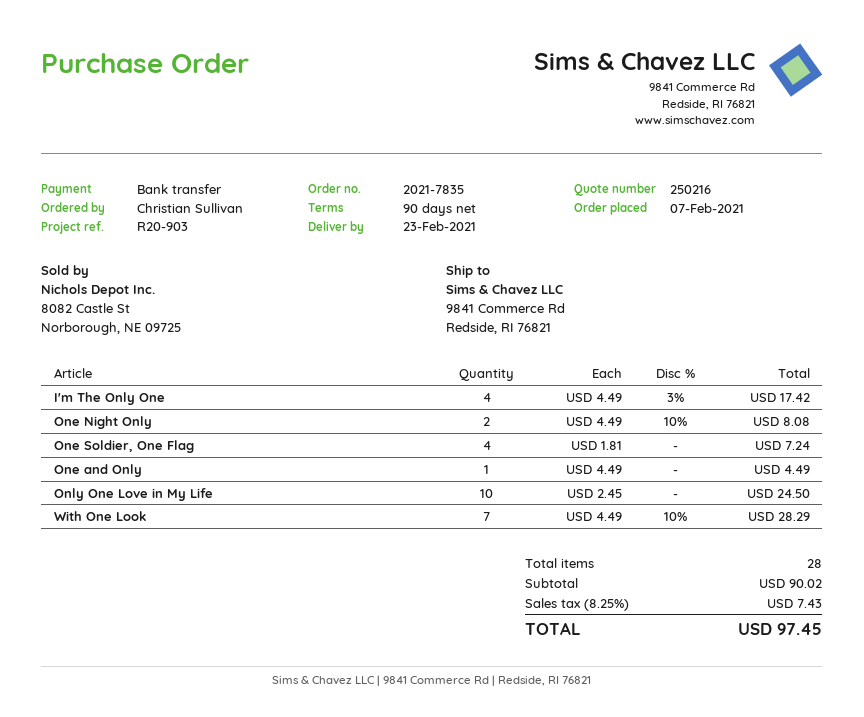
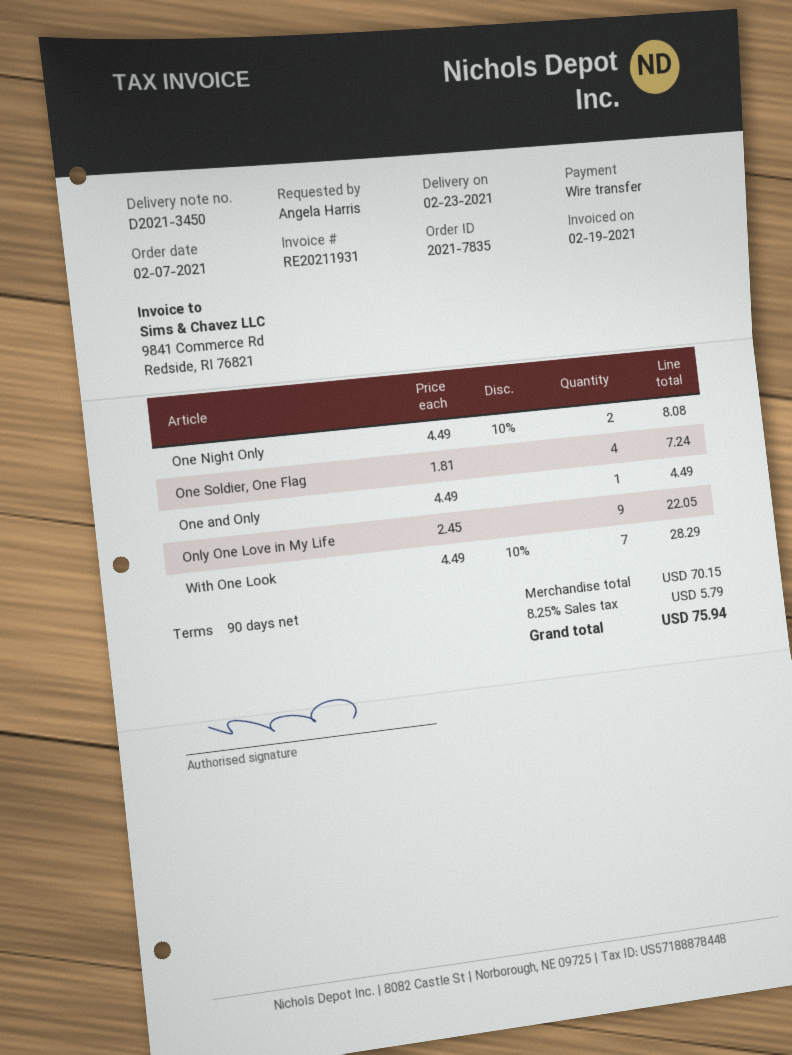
ordered by: Christian Sullivan -> Angela Harris
I'm The Only One: 4 x 4.49 - 3% = 17.42 -> none
Only One Love in My Life: 10 x 2.45 = 24.50 -> 9 x 2.45 = 22.05
subtotal: 90.02 -> 70.15
tax: 8.25% = 7.43 -> 8.25% = 5.79
total: 97.45 -> 75.94

